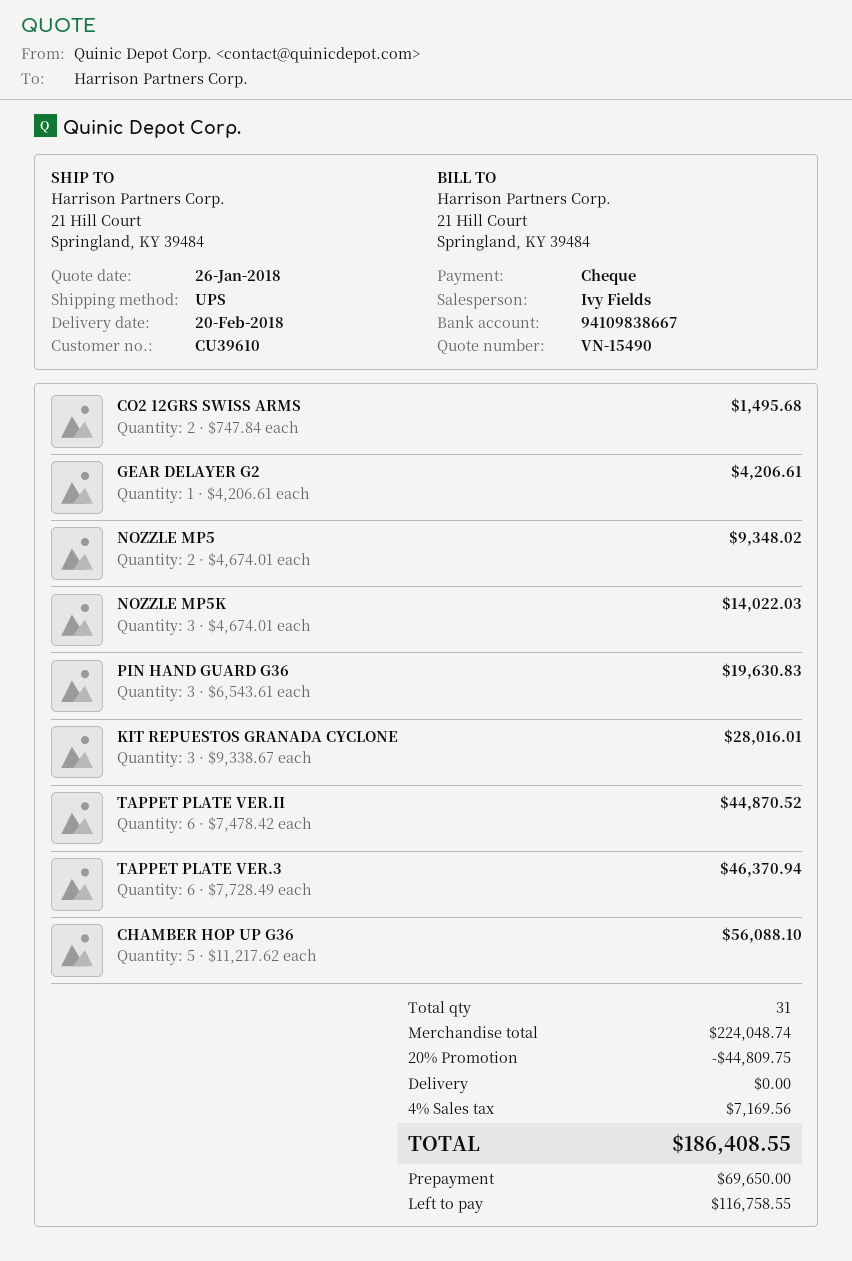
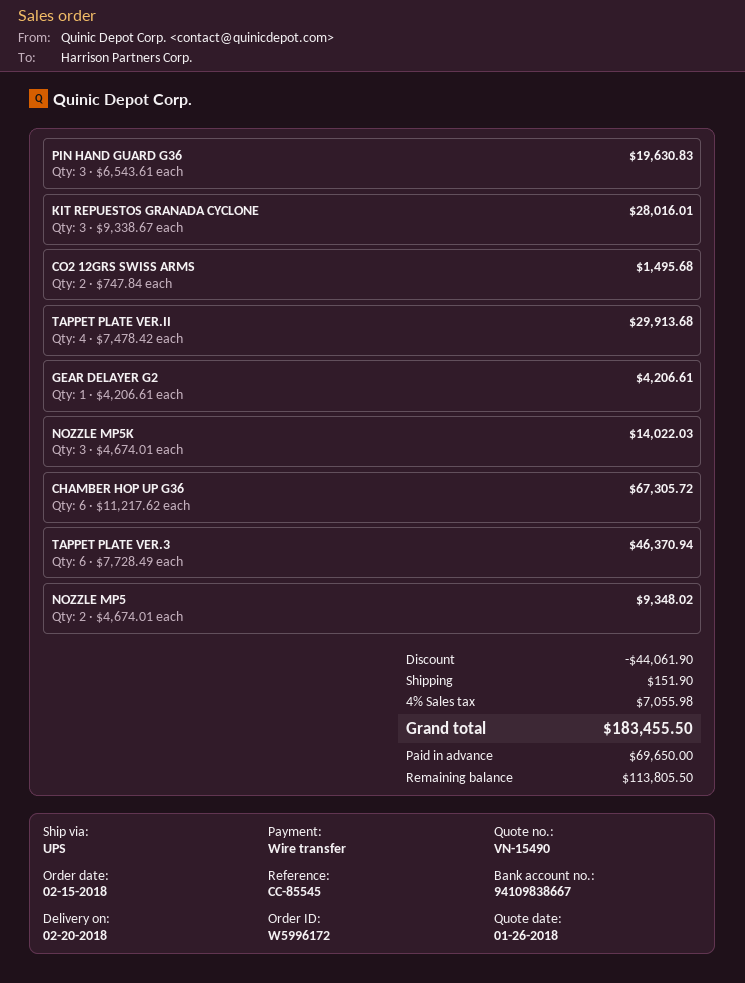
payment method: cheque -> bank transfer
TAPPET PLATE VER.II: 6 x 7478.42 = 44870.52 -> 4 x 7478.42 = 29913.68
CHAMBER HOP UP G36: 5 x 11217.62 = 56088.10 -> 6 x 11217.62 = 67305.72
discount: 44809.75 -> 44061.90
shipping: 0.00 -> 151.90
tax: 4% = 7169.56 -> 4% = 7055.98
total: 186408.55 -> 183455.50
balance: 116758.55 -> 113805.50

